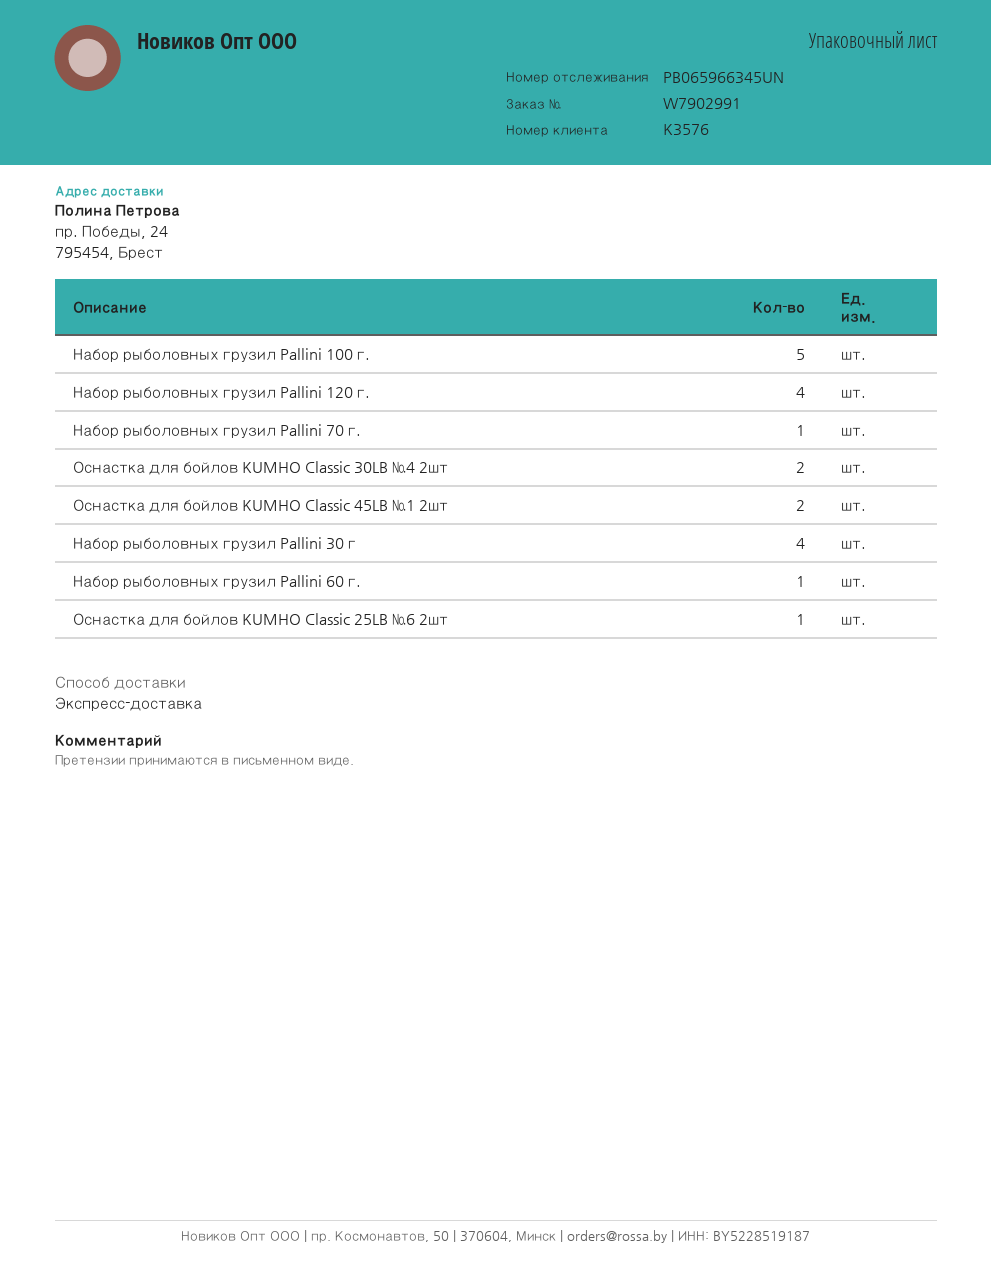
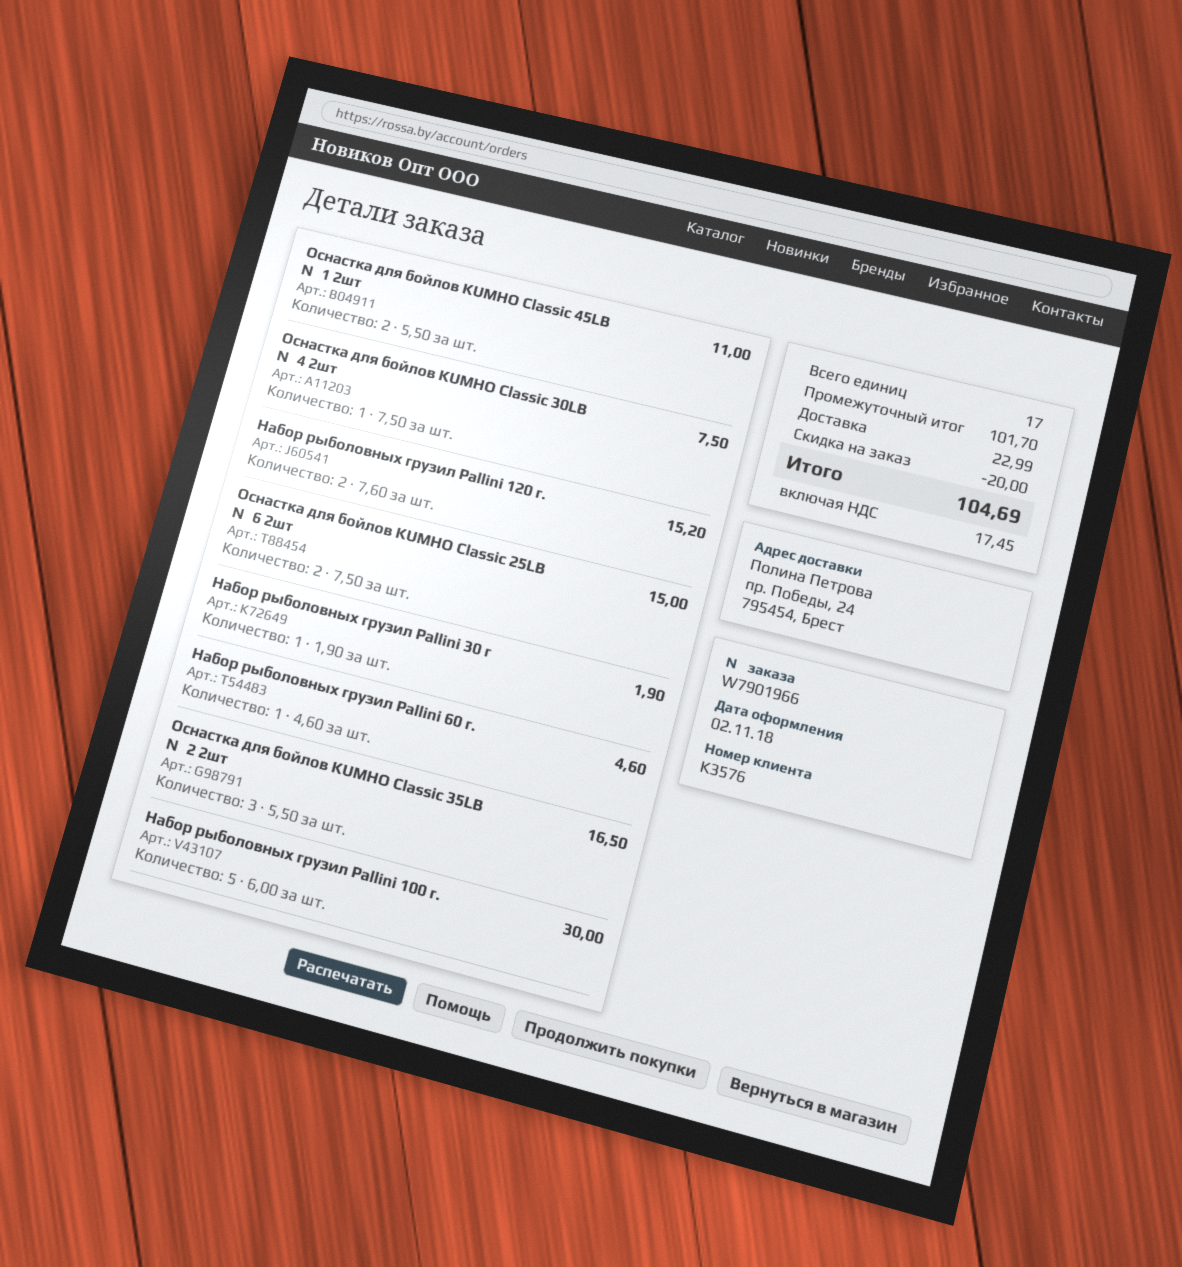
order number: W7902991 -> W7901966
Набор рыболовных грузил Pallini 120 г.: 4 -> 2
Набор рыболовных грузил Pallini 70 г.: 1 -> none
Оснастка для бойлов KUMHO Classic 30LB №4 2шт: 2 -> 1
Набор рыболовных грузил Pallini 30 г: 4 -> 1
Оснастка для бойлов KUMHO Classic 25LB №6 2шт: 1 -> 2
Оснастка для бойлов KUMHO Classic 35LB №2 2шт: none -> 3

